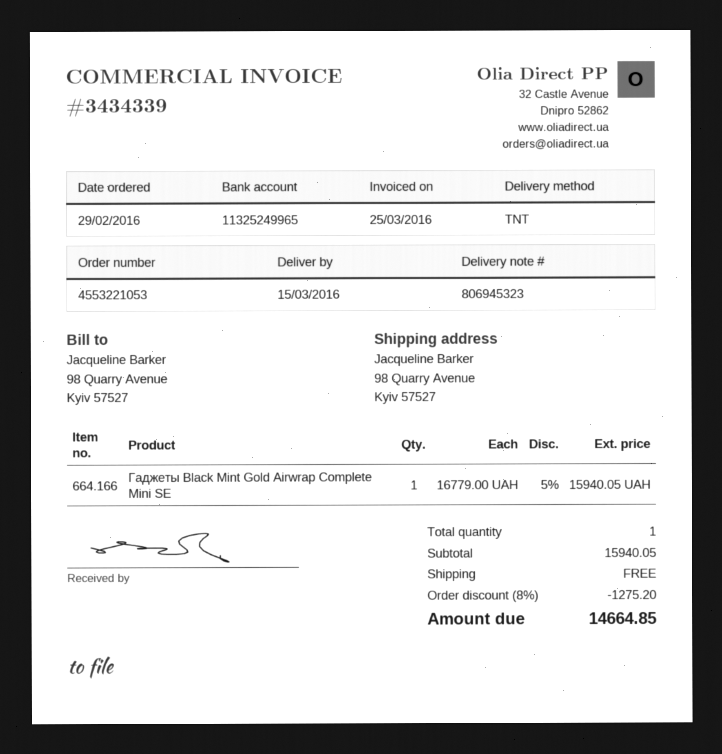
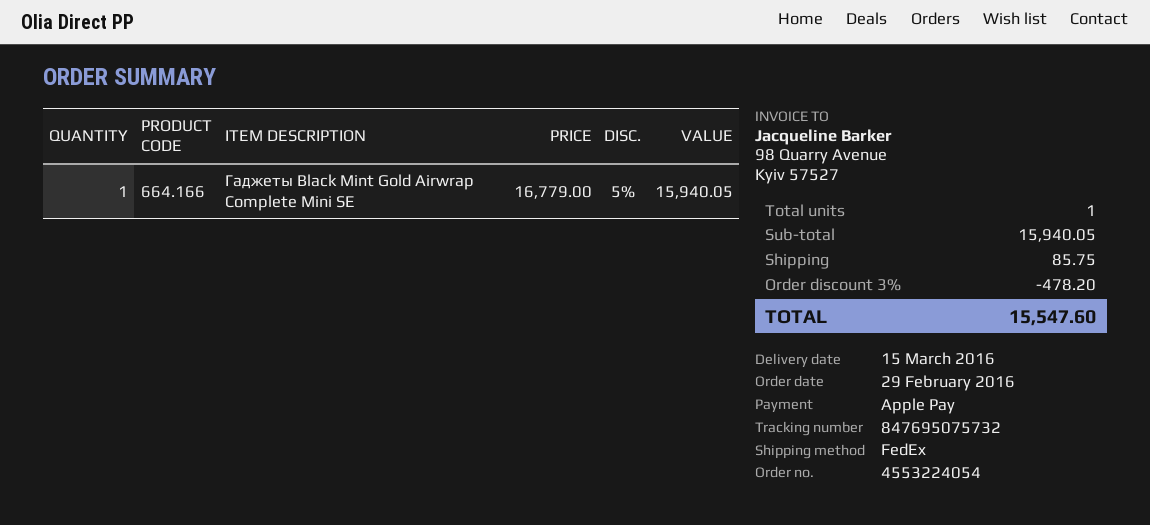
order number: 4553221053 -> 4553224054
shipping method: TNT -> FedEx
discount: 8% = 1275.20 -> 3% = 478.20
shipping: 0.00 -> 85.75
total: 14664.85 -> 15547.60

